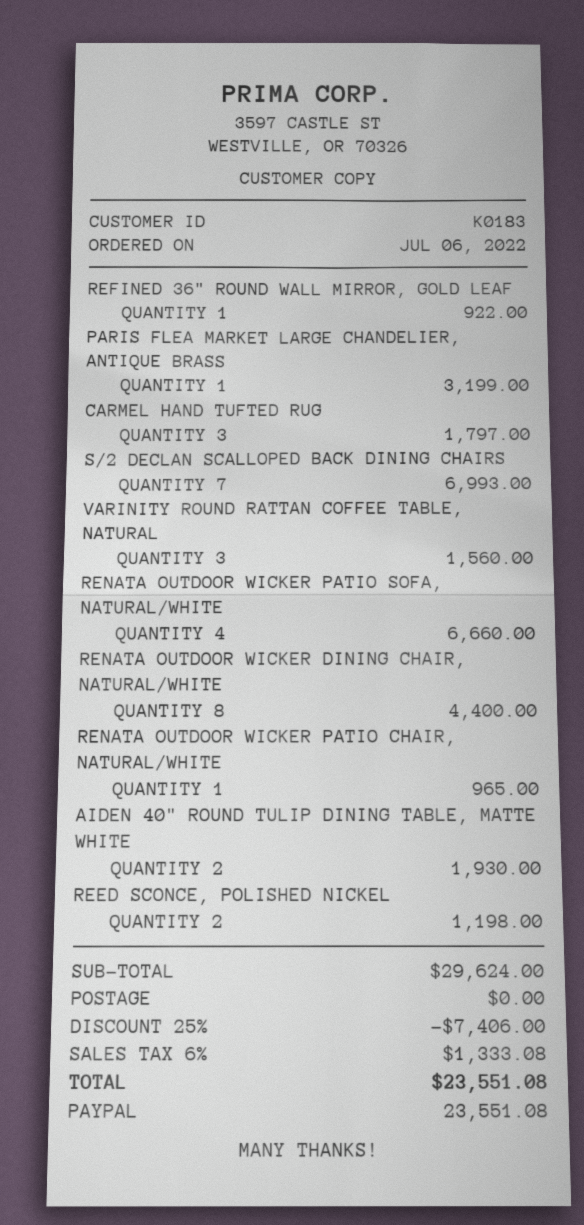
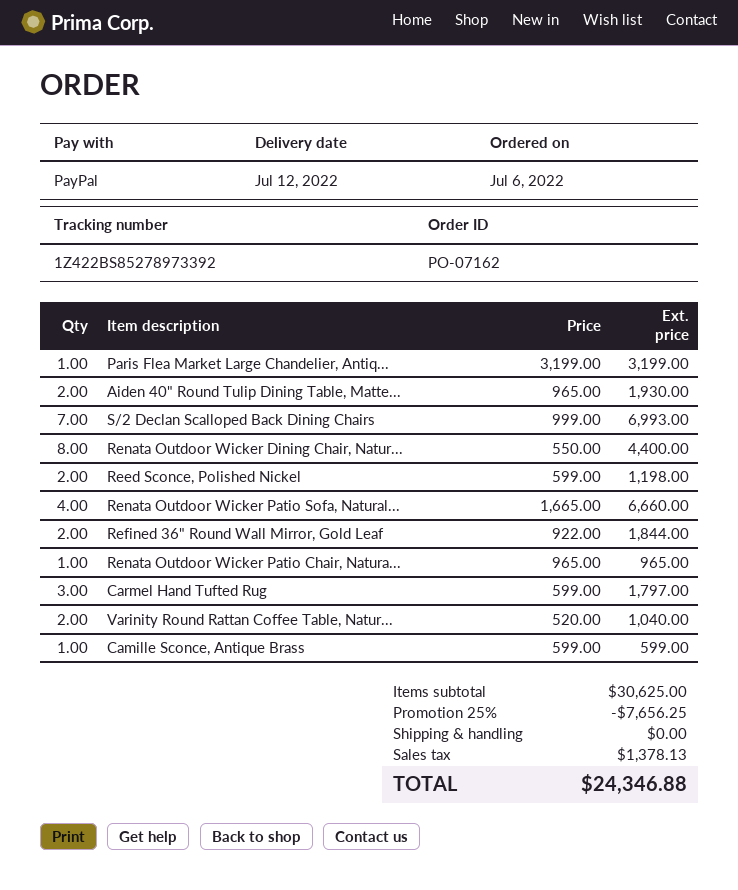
REFINED 36" ROUND WALL MIRROR, GOLD LEAF: 1 for 922.00 -> 2 for 1844.00
VARINITY ROUND RATTAN COFFEE TABLE, NATURAL: 3 for 1560.00 -> 2 for 1040.00
Camille Sconce, Antique Brass: none -> 1 for 599.00
subtotal: 29624.00 -> 30625.00
discount: 25% = 7406.00 -> 25% = 7656.25
tax: 1333.08 -> 1378.13
total: 23551.08 -> 24346.88

